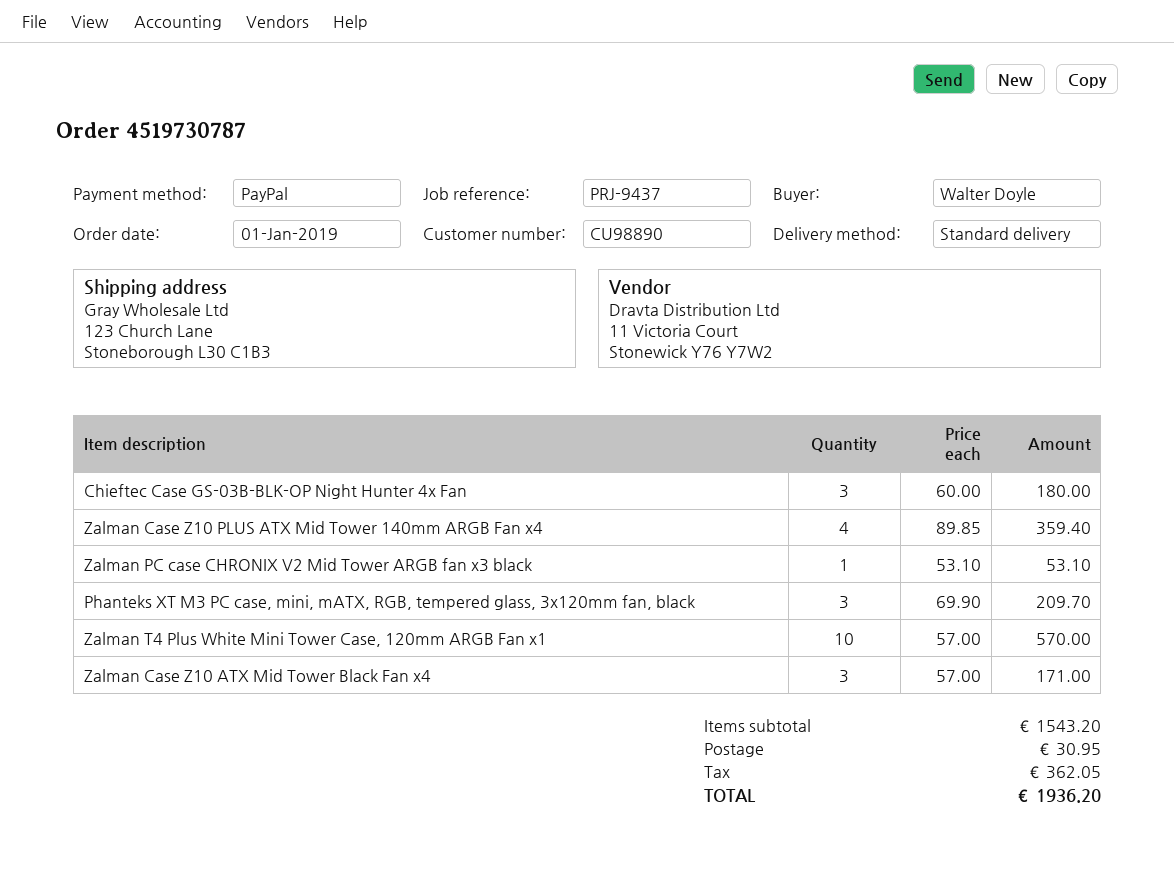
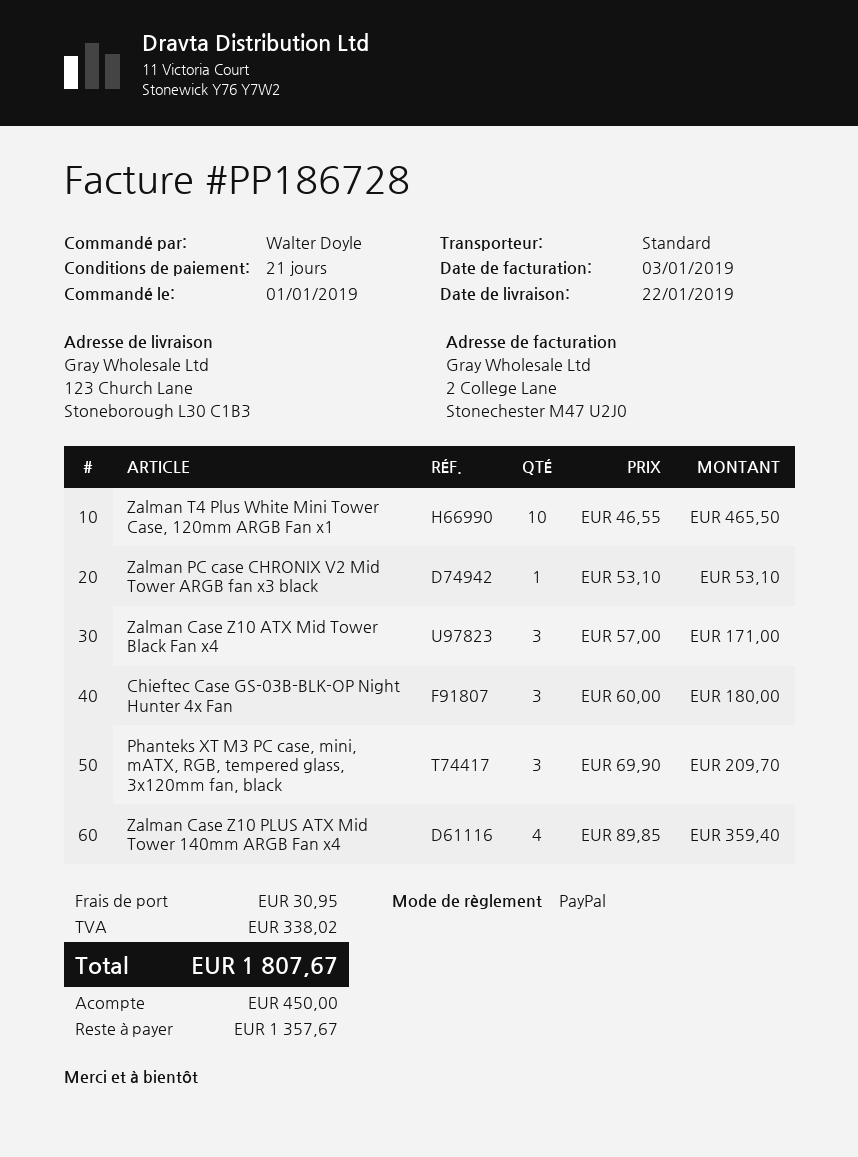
Zalman T4 Plus White Mini Tower Case, 120mm ARGB Fan x1: 10 x 57.00 = 570.00 -> 10 x 46.55 = 465.50
tax: 362.05 -> 338.02
total: 1936.20 -> 1807.67

